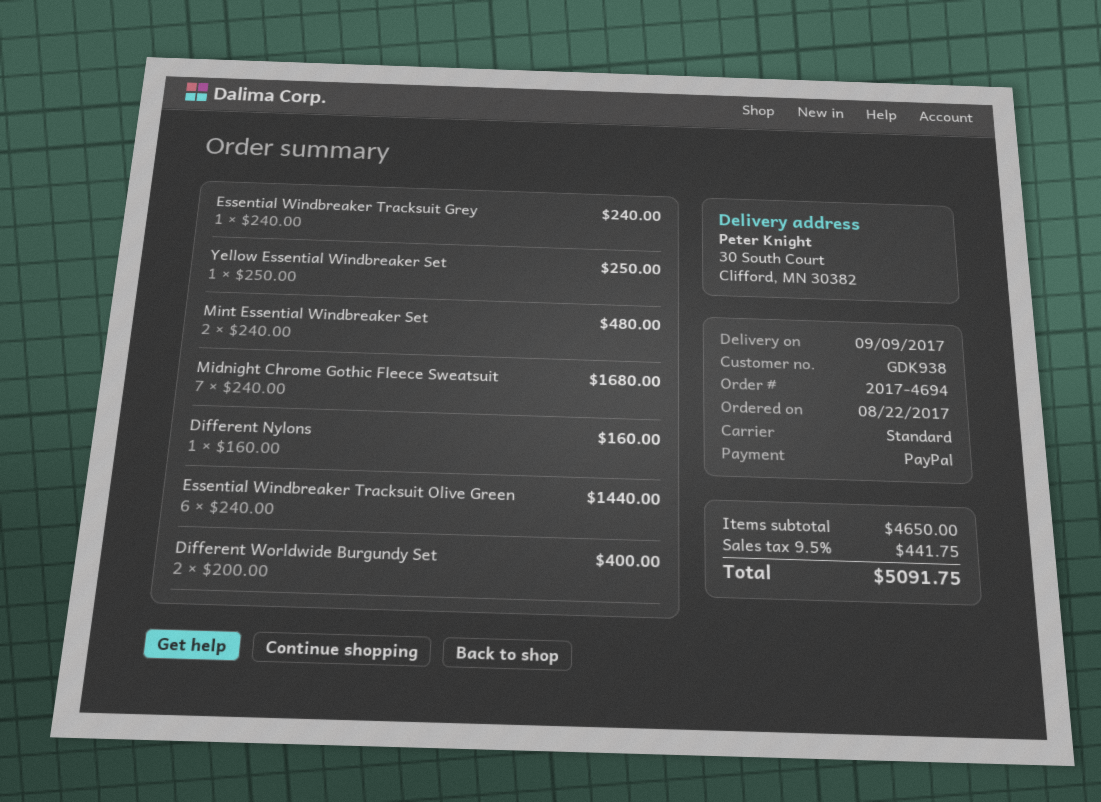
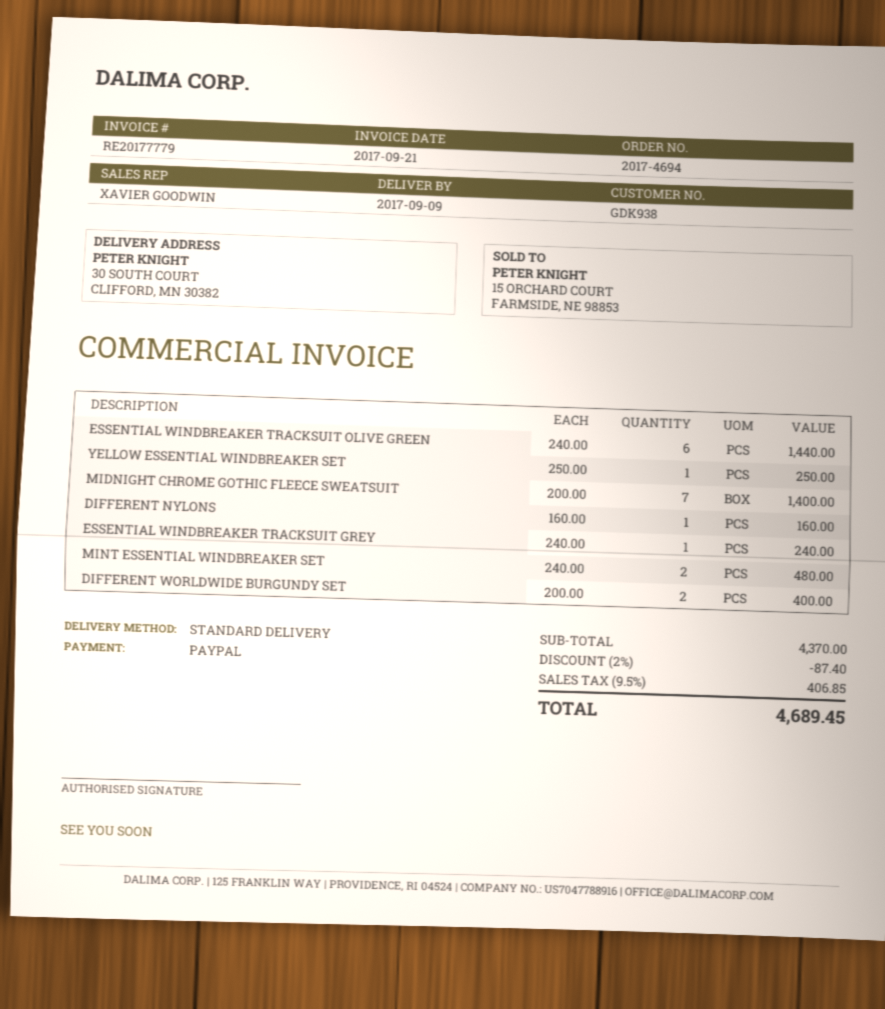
Midnight Chrome Gothic Fleece Sweatsuit: 7 x 240.00 = 1680.00 -> 7 x 200.00 = 1400.00
subtotal: 4650.00 -> 4370.00
discount: none -> 2% = 87.40
tax: 9.5% = 441.75 -> 9.5% = 406.85
total: 5091.75 -> 4689.45

